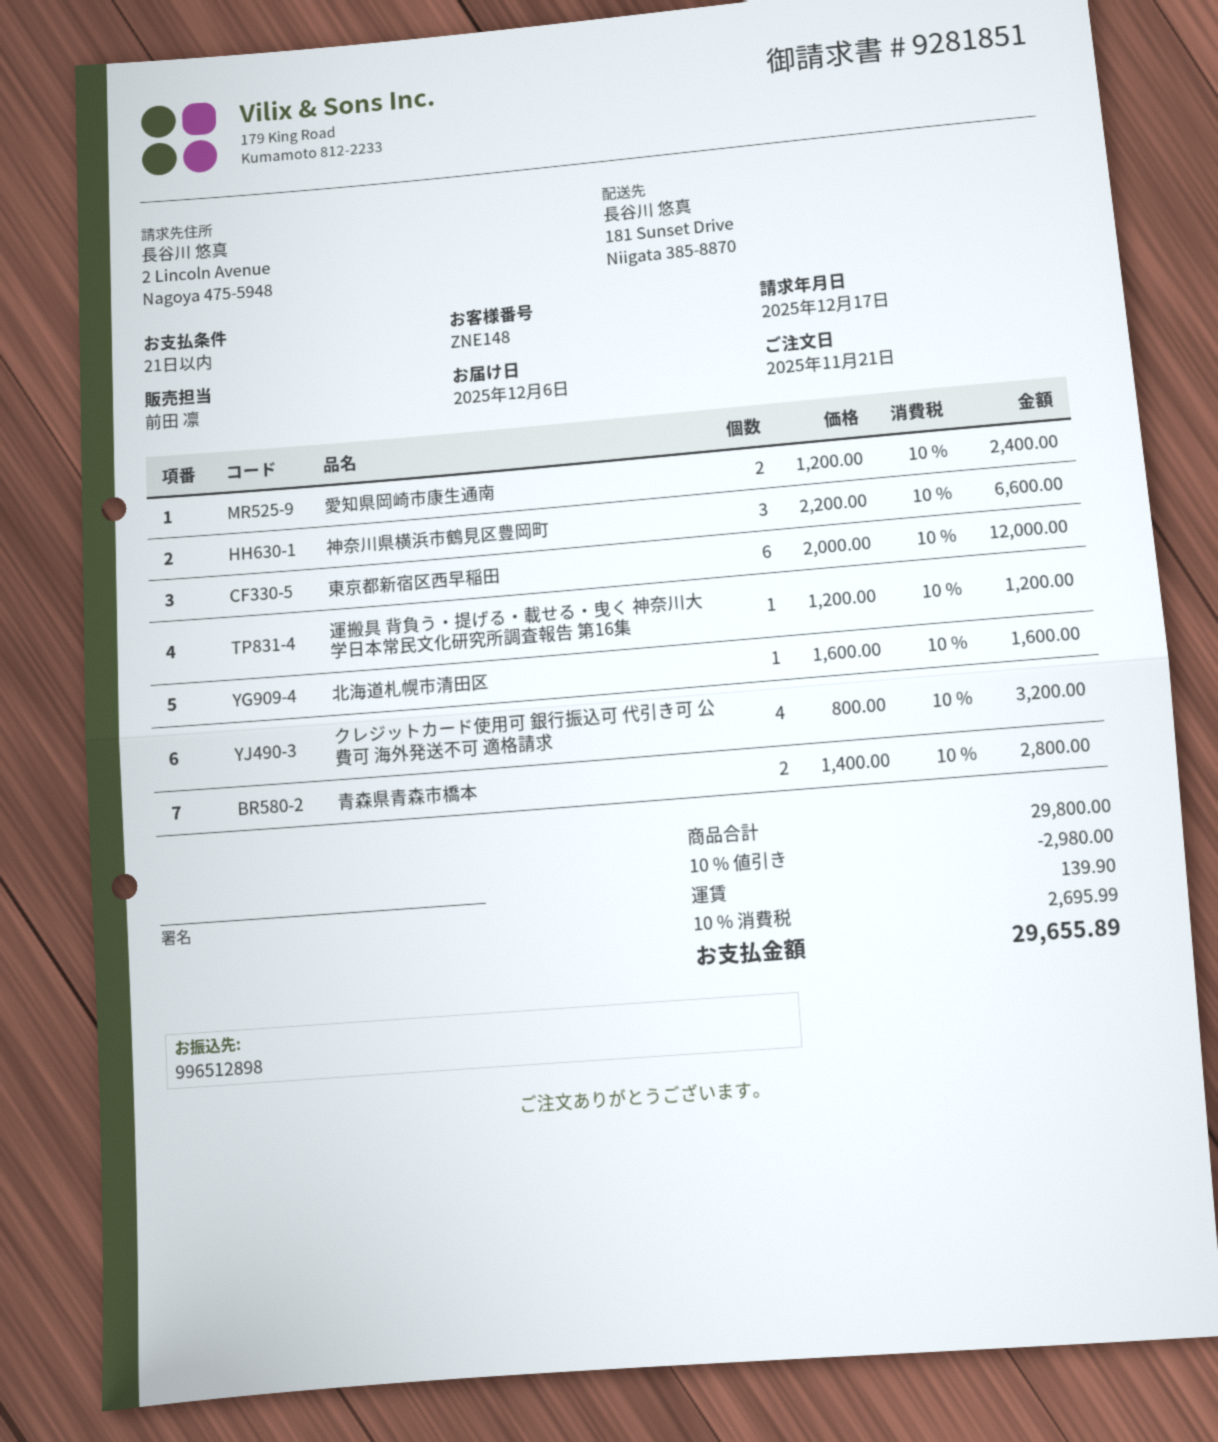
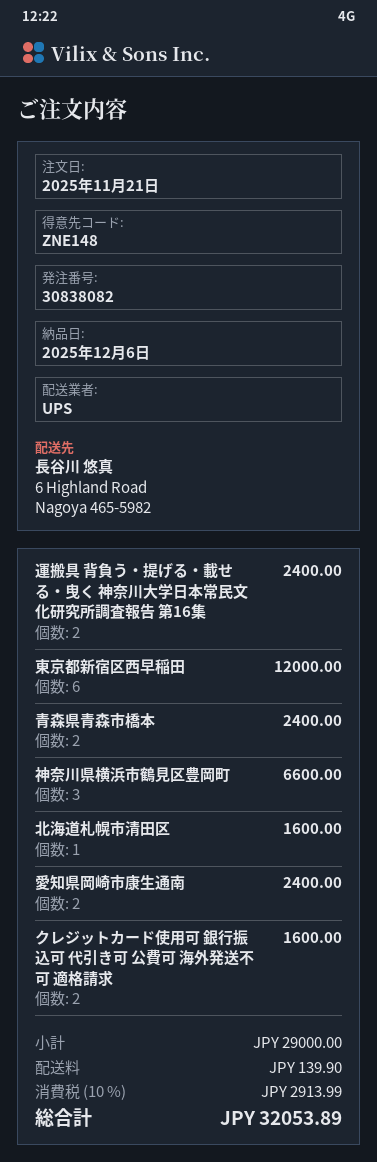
ship to: 181 Sunset Drive, Niigata 385-8870 -> 6 Highland Road, Nagoya 465-5982
運搬具 背負う・提げる・載せる・曳く 神奈川大学日本常民文化研究所調査報告 第16集: 1 for 1200.00 -> 2 for 2400.00
クレジットカード使用可 銀行振込可 代引き可 公費可 海外発送不可 適格請求: 4 for 3200.00 -> 2 for 1600.00
青森県青森市橋本: 2 for 2800.00 -> 2 for 2400.00
subtotal: 29800.00 -> 29000.00
discount: 10% = 2980.00 -> none
tax: 10% = 2695.99 -> 10% = 2913.99
total: 29655.89 -> 32053.89

